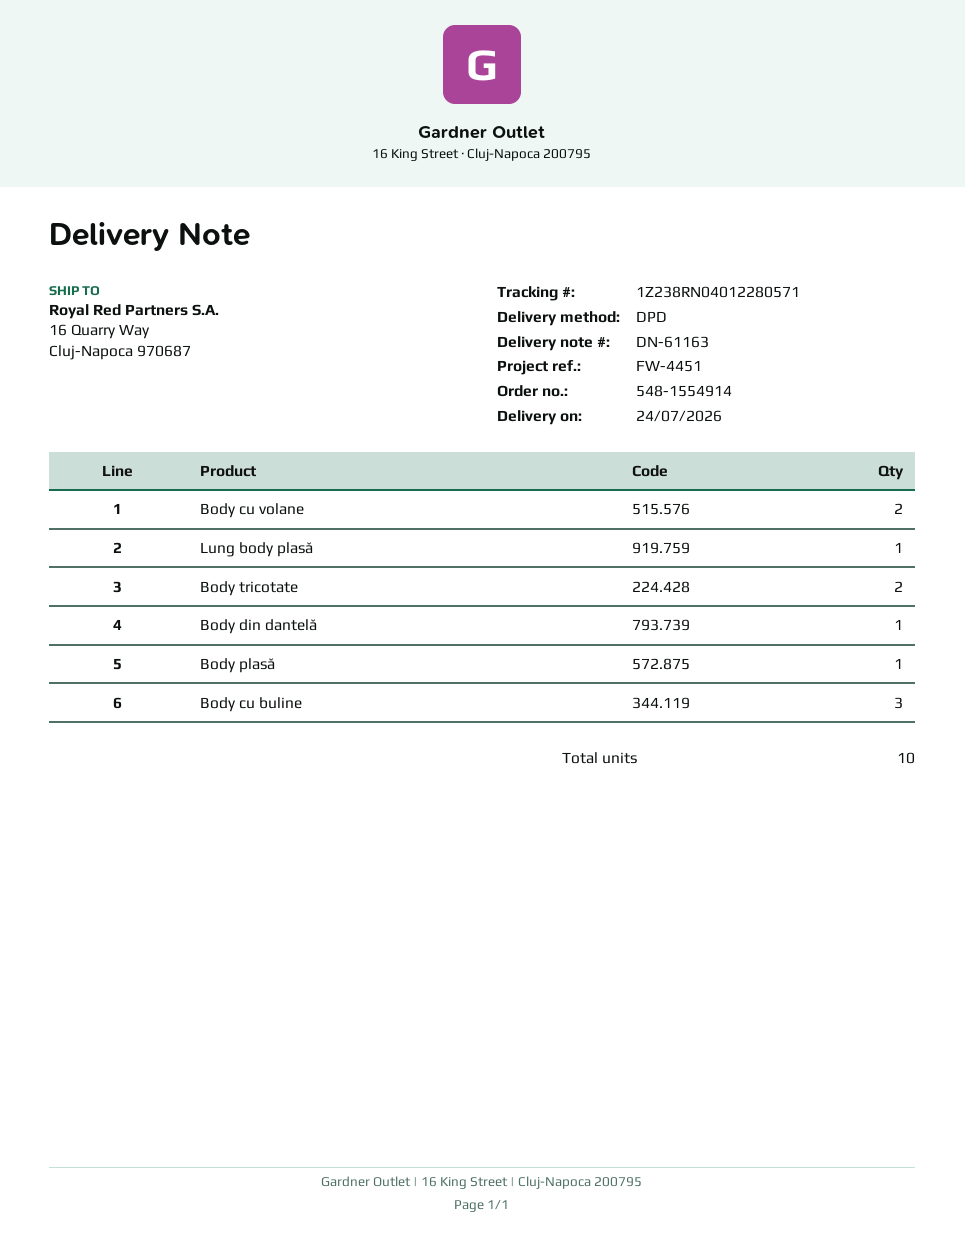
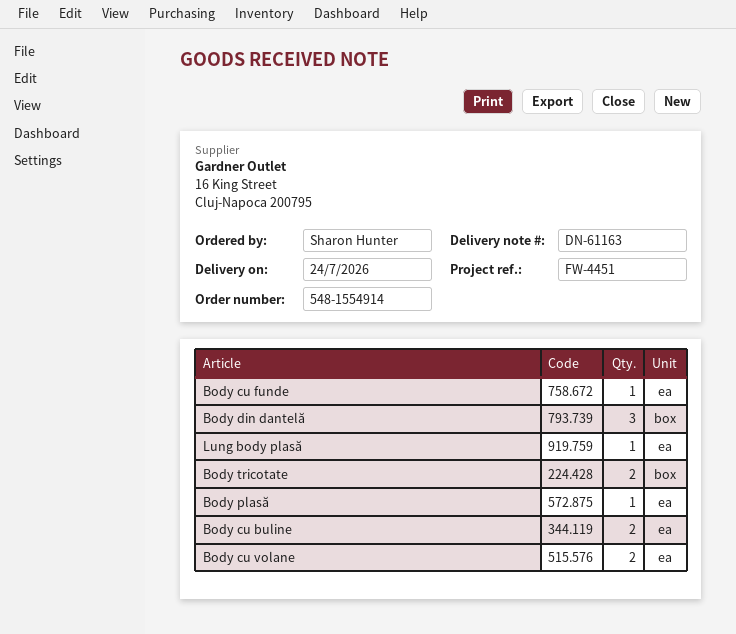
Body din dantelă: 1 -> 3
Body cu buline: 3 -> 2
Body cu funde: none -> 1

